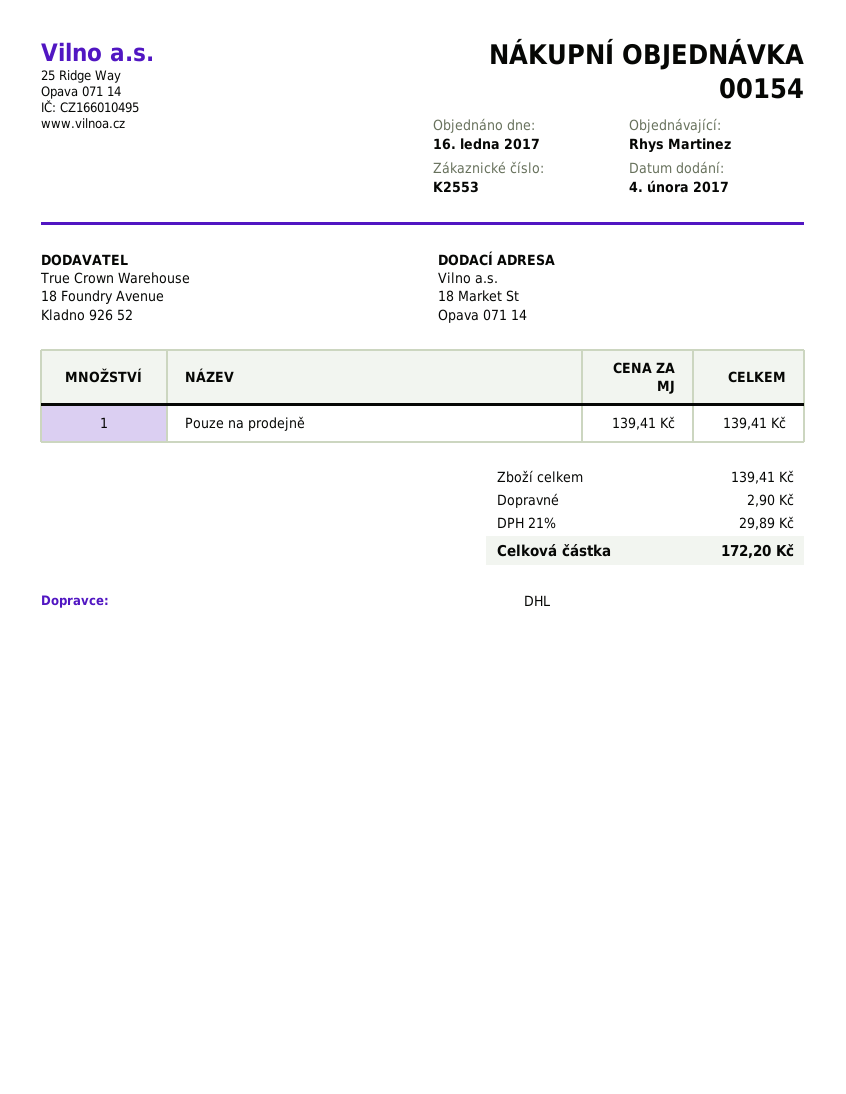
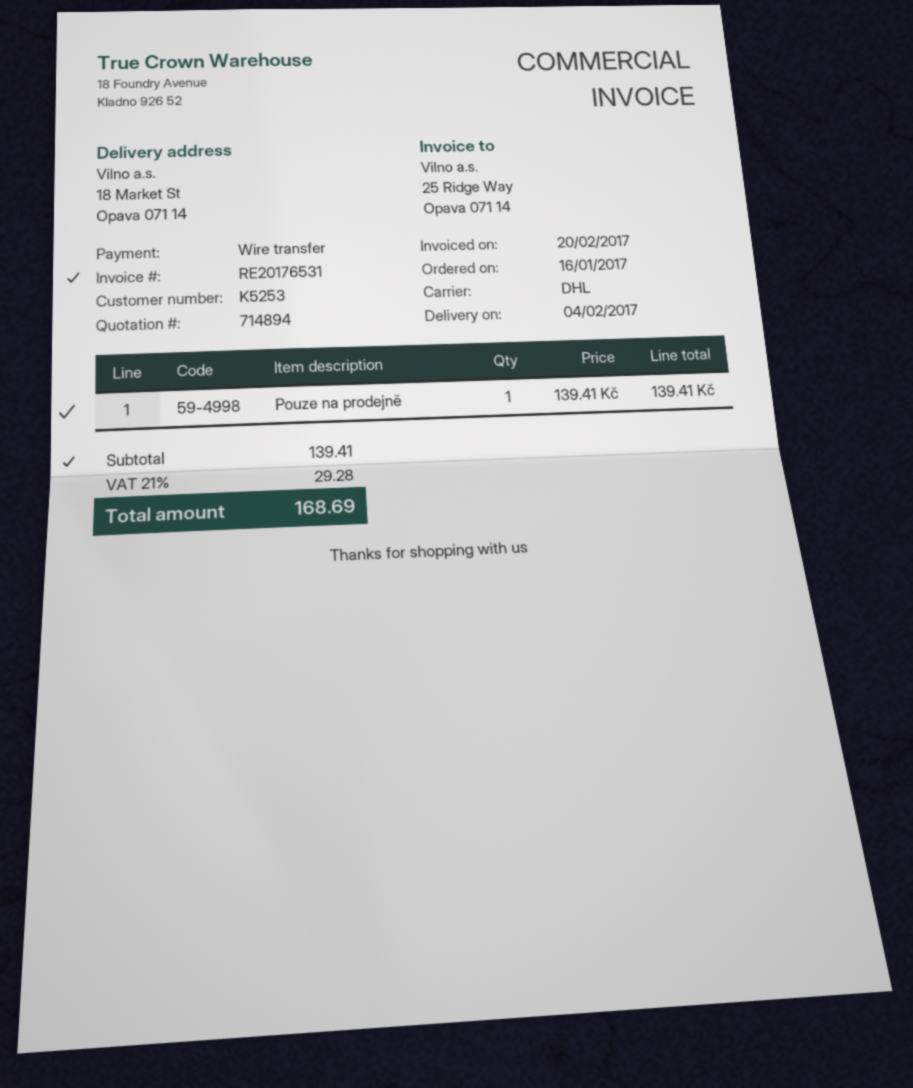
customer number: K2553 -> K5253
shipping: 2.90 -> none
tax: 21% = 29.89 -> 21% = 29.28
total: 172.20 -> 168.69

